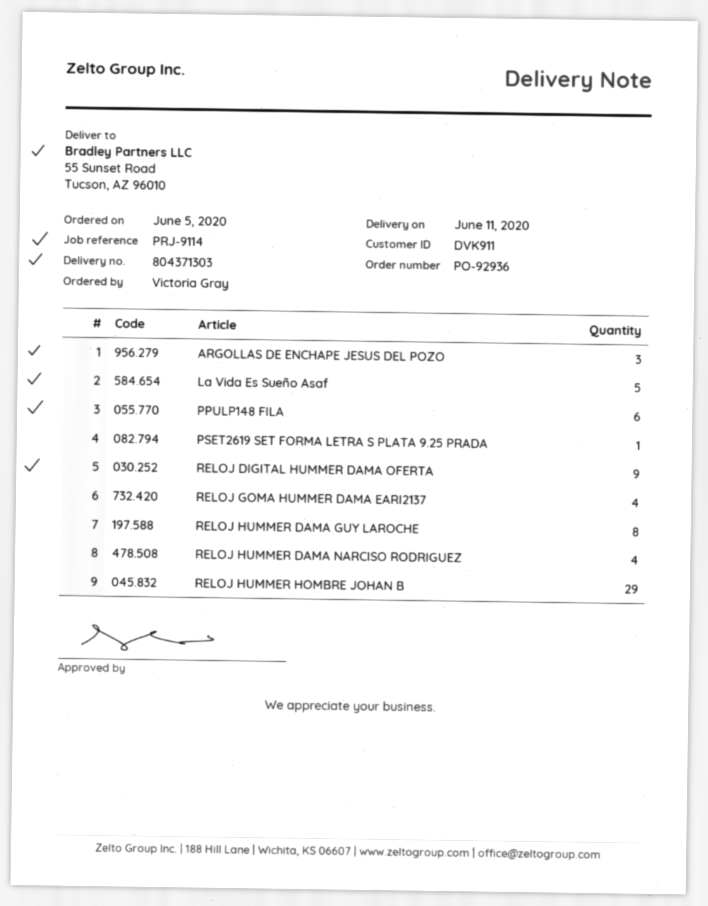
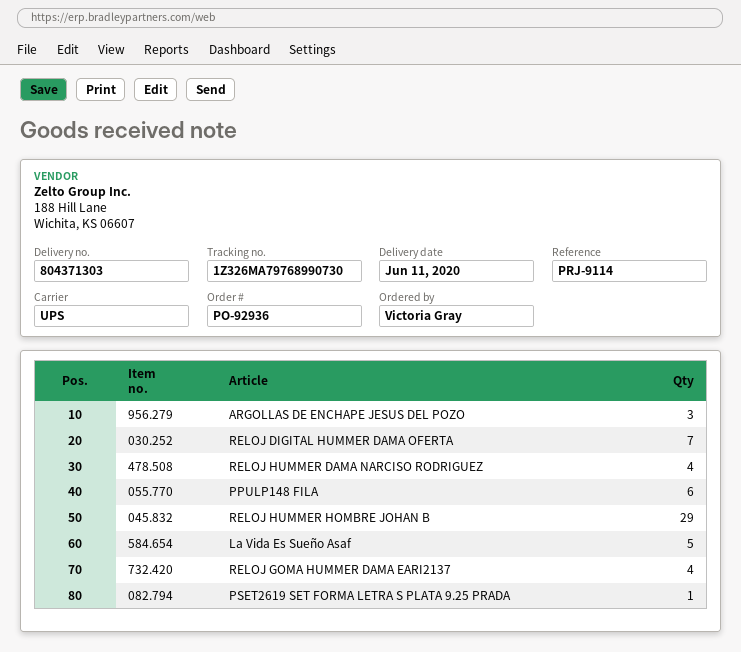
RELOJ DIGITAL HUMMER DAMA OFERTA: 9 -> 7
RELOJ HUMMER DAMA GUY LAROCHE: 8 -> none

